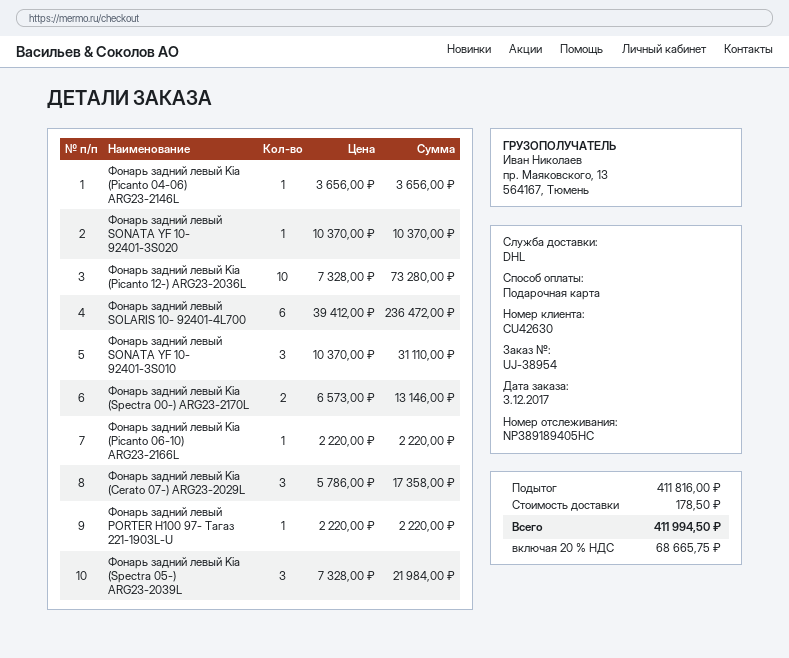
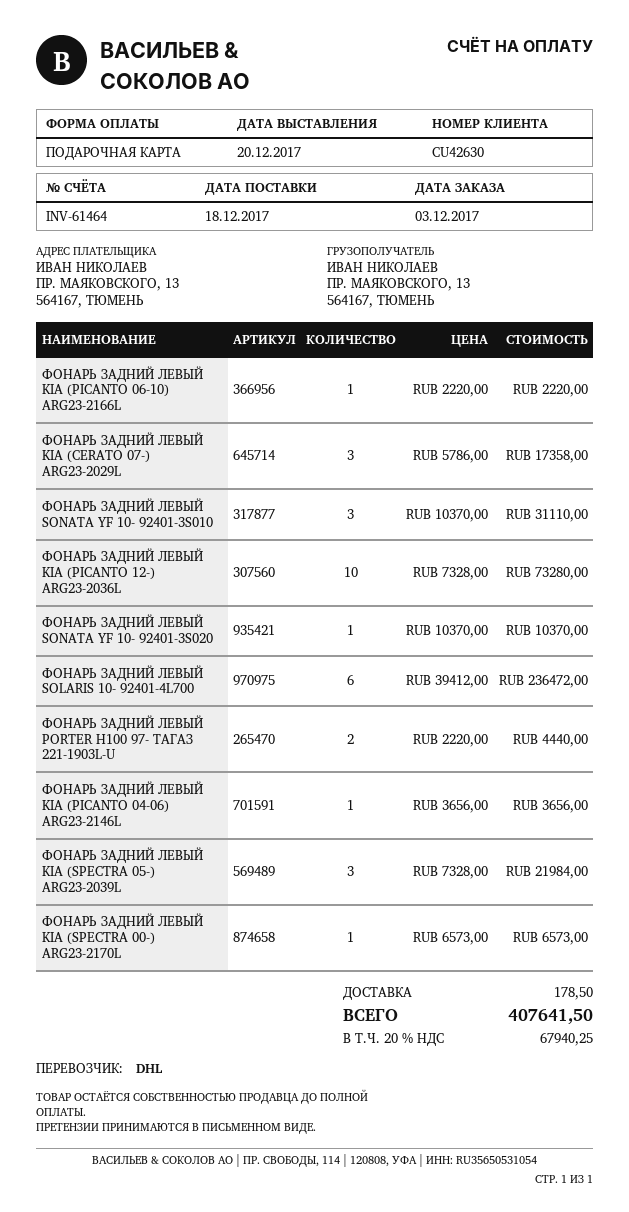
Фонарь задний левый Kia (Spectra 00-) ARG23-2170L: 2 x 6573.00 = 13146.00 -> 1 x 6573.00 = 6573.00
Фонарь задний левый PORTER H100 97- Тагаз 221-1903L-U: 1 x 2220.00 = 2220.00 -> 2 x 2220.00 = 4440.00
tax: 20% = 68665.75 -> 20% = 67940.25
total: 411994.50 -> 407641.50

